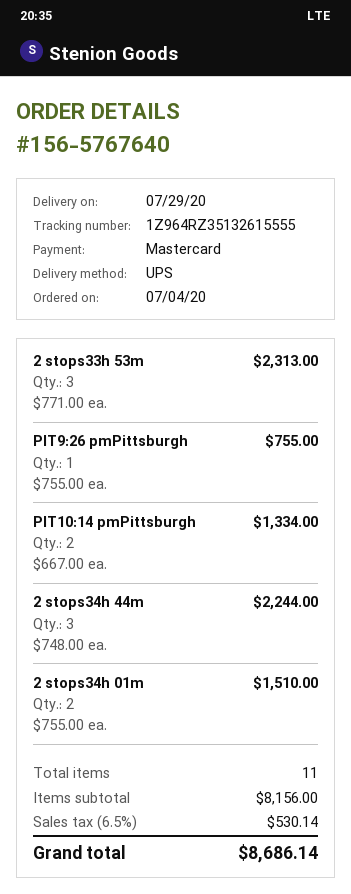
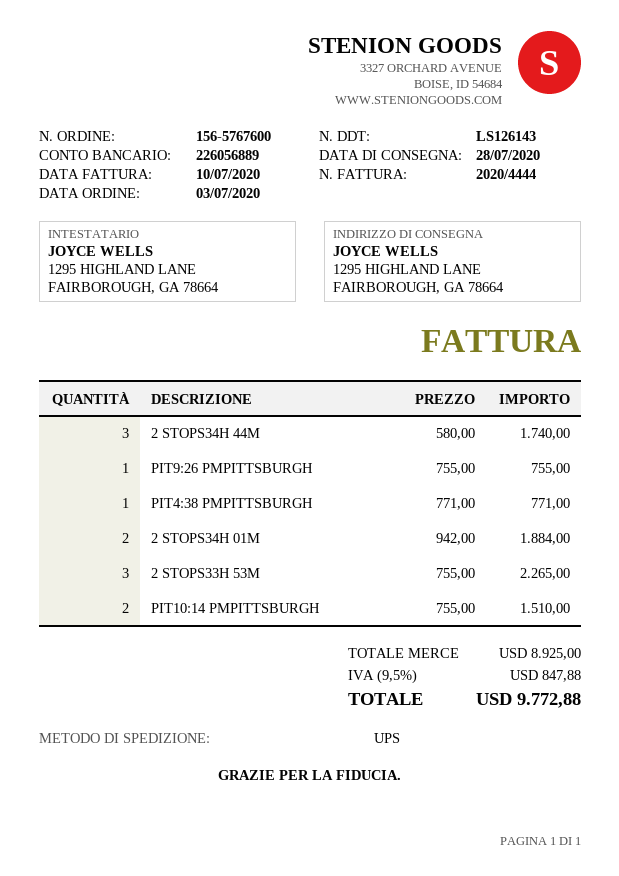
order number: 156-5767640 -> 156-5767600
order date: 2020-07-04 -> 2020-07-03
delivery date: 2020-07-29 -> 2020-07-28
2 stops33h 53m: 3 x 771.00 = 2313.00 -> 3 x 755.00 = 2265.00
PIT10:14 pmPittsburgh: 2 x 667.00 = 1334.00 -> 2 x 755.00 = 1510.00
2 stops34h 44m: 3 x 748.00 = 2244.00 -> 3 x 580.00 = 1740.00
2 stops34h 01m: 2 x 755.00 = 1510.00 -> 2 x 942.00 = 1884.00
PIT4:38 PMPITTSBURGH: none -> 1 x 771.00 = 771.00
subtotal: 8156.00 -> 8925.00
tax: 6.5% = 530.14 -> 9.5% = 847.88
total: 8686.14 -> 9772.88

